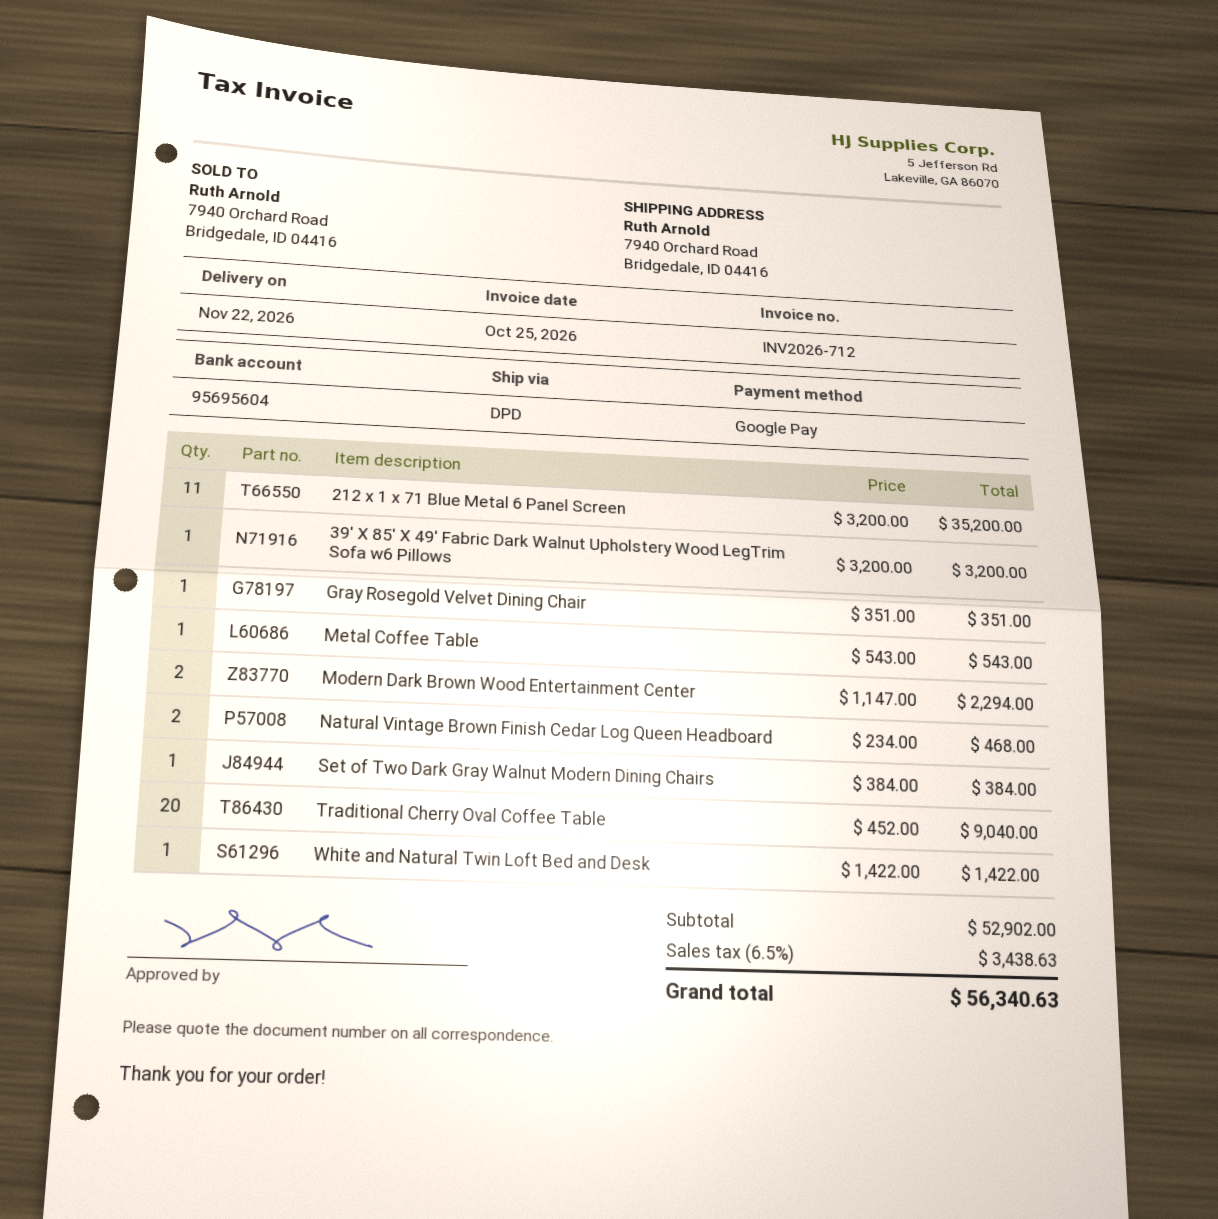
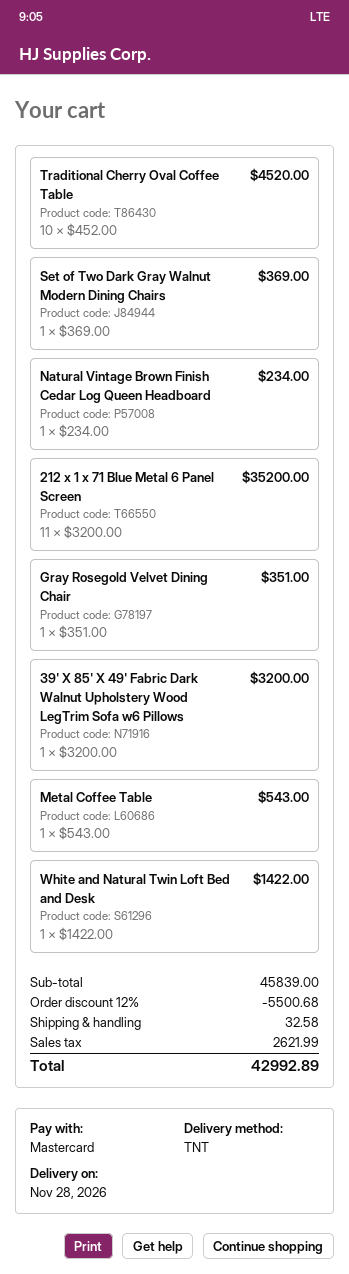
delivery date: 2026-11-22 -> 2026-11-28
payment method: Google Pay -> Mastercard
shipping method: DPD -> TNT
Modern Dark Brown Wood Entertainment Center: 2 x 1147.00 = 2294.00 -> none
Natural Vintage Brown Finish Cedar Log Queen Headboard: 2 x 234.00 = 468.00 -> 1 x 234.00 = 234.00
Set of Two Dark Gray Walnut Modern Dining Chairs: 1 x 384.00 = 384.00 -> 1 x 369.00 = 369.00
Traditional Cherry Oval Coffee Table: 20 x 452.00 = 9040.00 -> 10 x 452.00 = 4520.00
subtotal: 52902.00 -> 45839.00
discount: none -> 12% = 5500.68
shipping: none -> 32.58
tax: 3438.63 -> 2621.99
total: 56340.63 -> 42992.89

